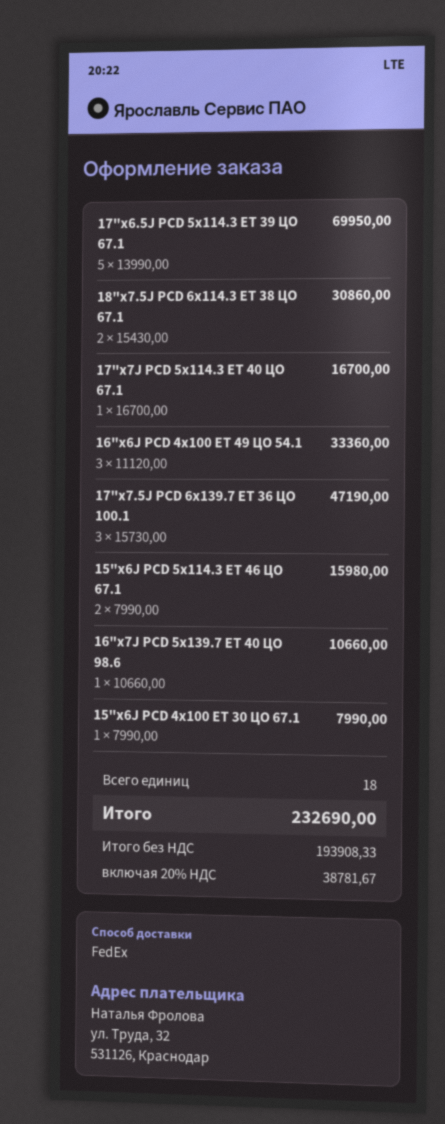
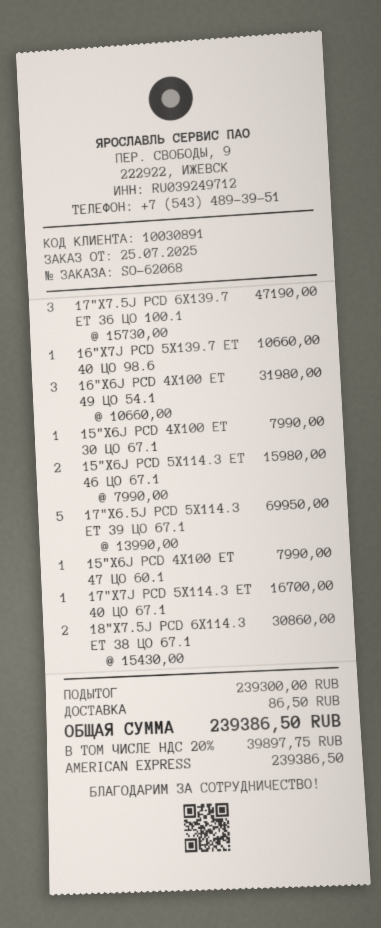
16"x6J PCD 4x100 ЕТ 49 ЦО 54.1: 3 x 11120.00 = 33360.00 -> 3 x 10660.00 = 31980.00
15"X6J PCD 4X100 ЕТ 47 ЦО 60.1: none -> 1 x 7990.00 = 7990.00
shipping: none -> 86.50
tax: 20% = 38781.67 -> 20% = 39897.75
total: 232690.00 -> 239386.50

